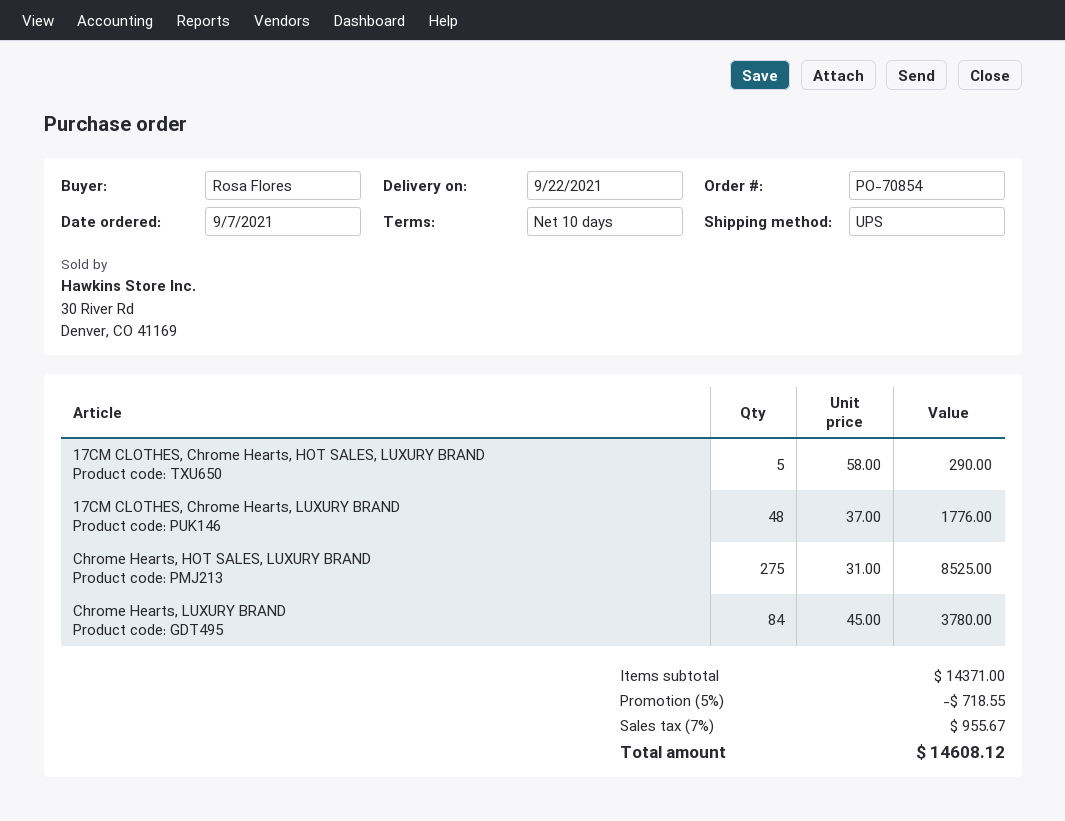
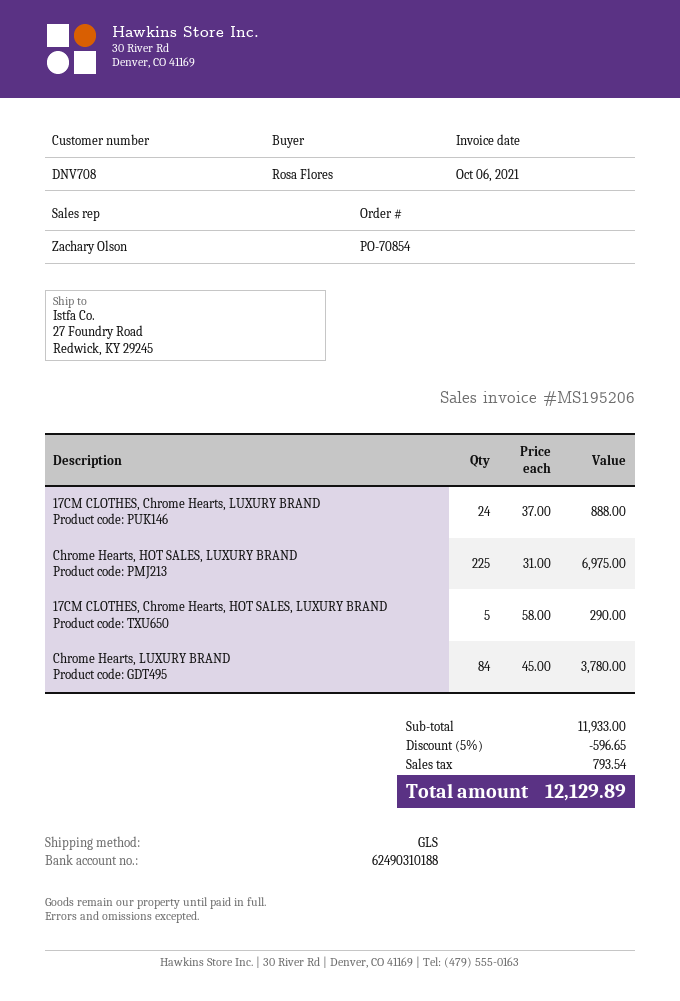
shipping method: UPS -> GLS
17CM CLOTHES, Chrome Hearts, LUXURY BRAND: 48 x 37.00 = 1776.00 -> 24 x 37.00 = 888.00
Chrome Hearts, HOT SALES, LUXURY BRAND: 275 x 31.00 = 8525.00 -> 225 x 31.00 = 6975.00
subtotal: 14371.00 -> 11933.00
discount: 5% = 718.55 -> 5% = 596.65
tax: 955.67 -> 793.54
total: 14608.12 -> 12129.89

